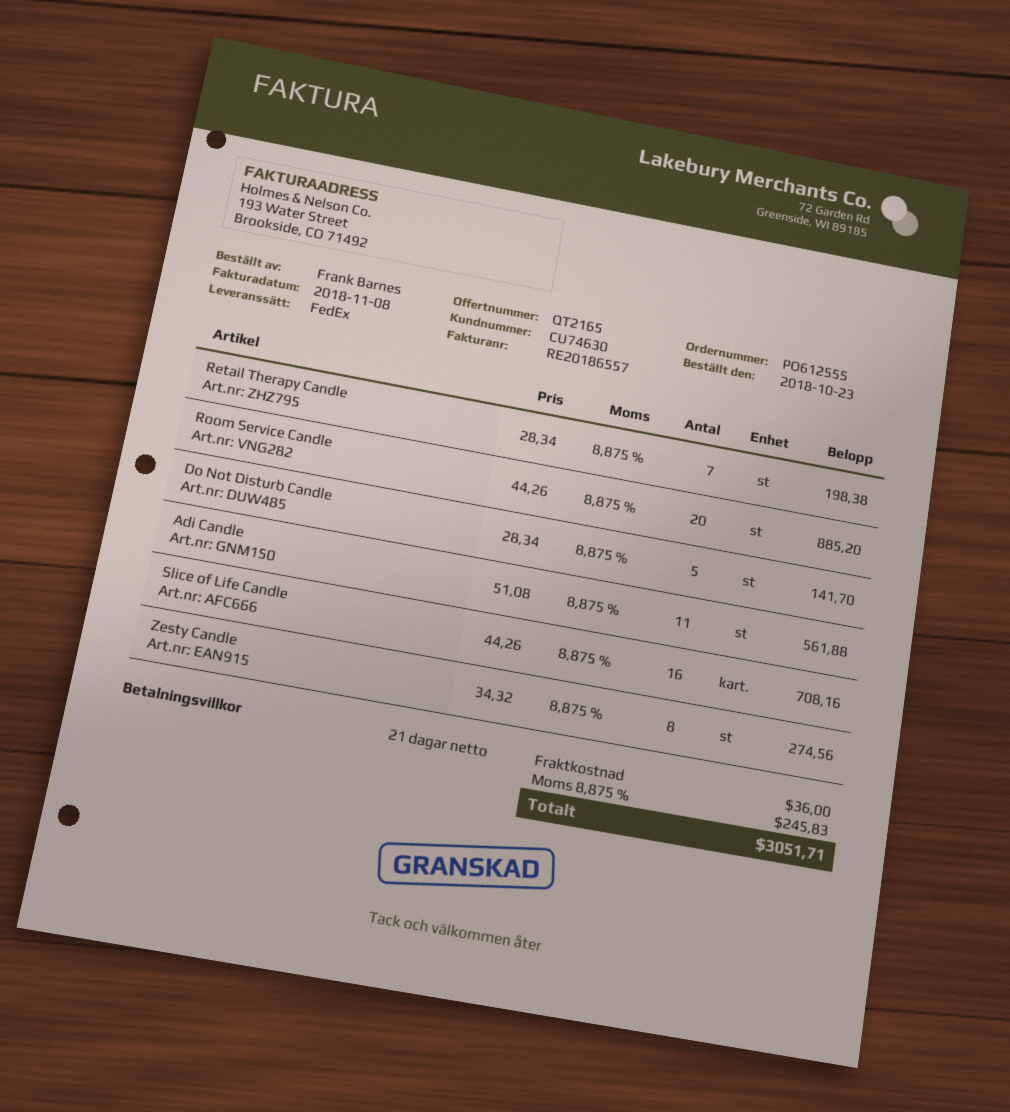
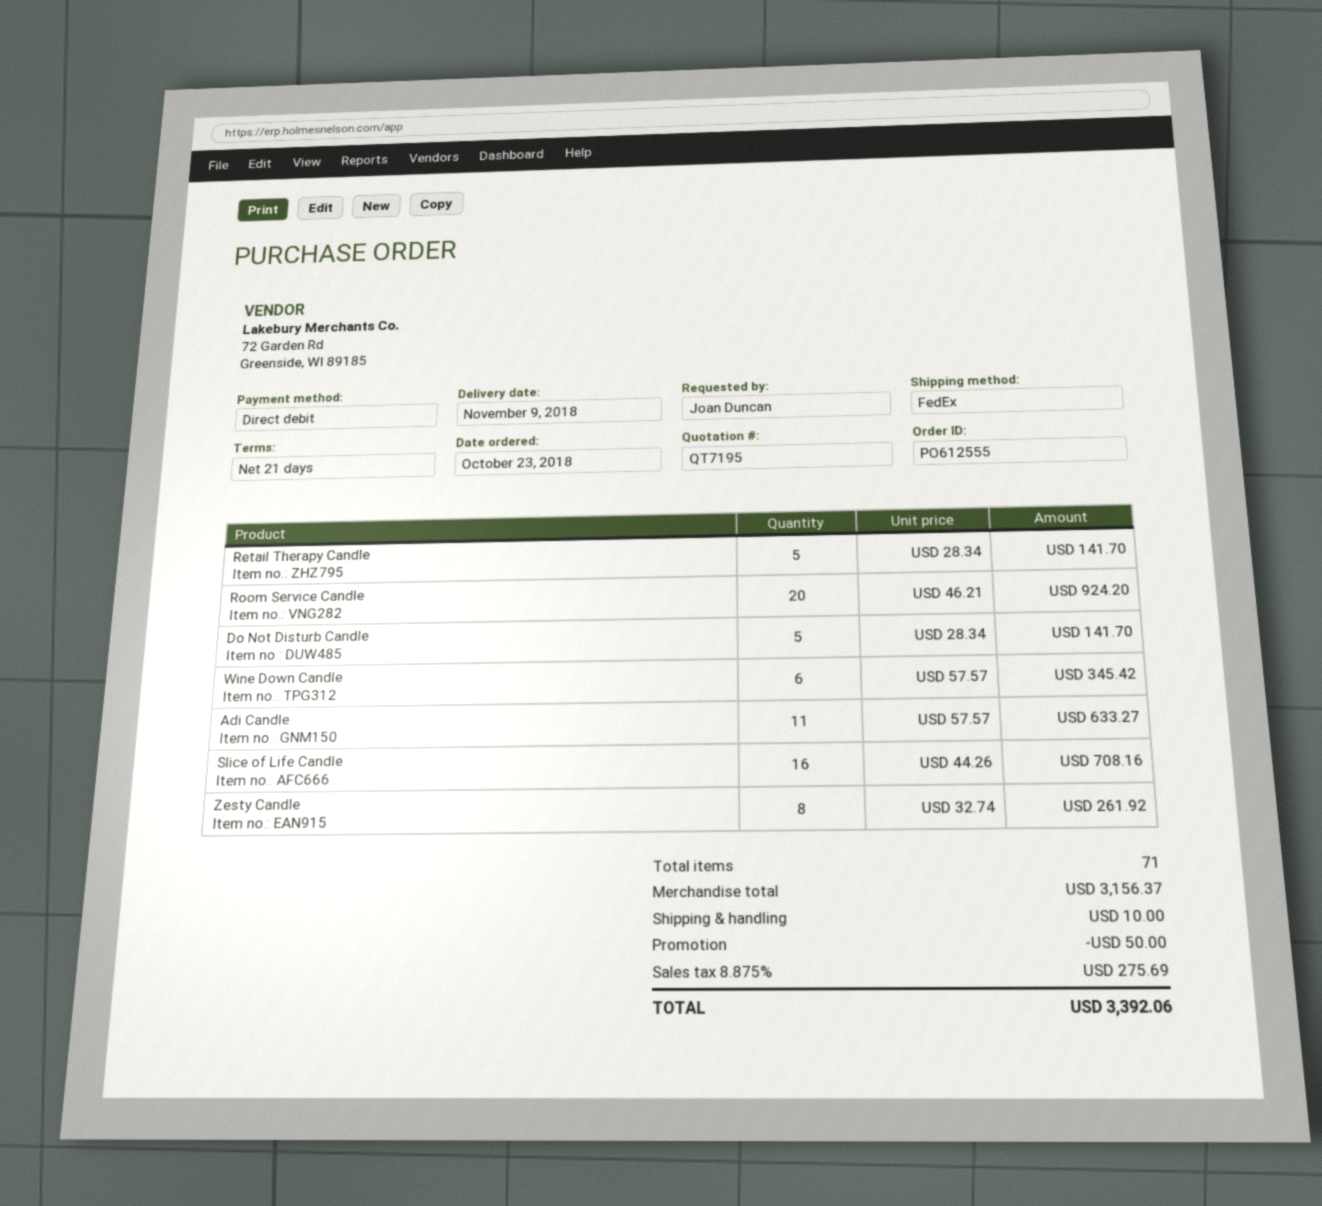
quote number: QT2165 -> QT7195
ordered by: Frank Barnes -> Joan Duncan
Retail Therapy Candle: 7 x 28.34 = 198.38 -> 5 x 28.34 = 141.70
Room Service Candle: 20 x 44.26 = 885.20 -> 20 x 46.21 = 924.20
Adi Candle: 11 x 51.08 = 561.88 -> 11 x 57.57 = 633.27
Zesty Candle: 8 x 34.32 = 274.56 -> 8 x 32.74 = 261.92
Wine Down Candle: none -> 6 x 57.57 = 345.42
discount: none -> 50.00
shipping: 36.00 -> 10.00
tax: 8.875% = 245.83 -> 8.875% = 275.69
total: 3051.71 -> 3392.06

